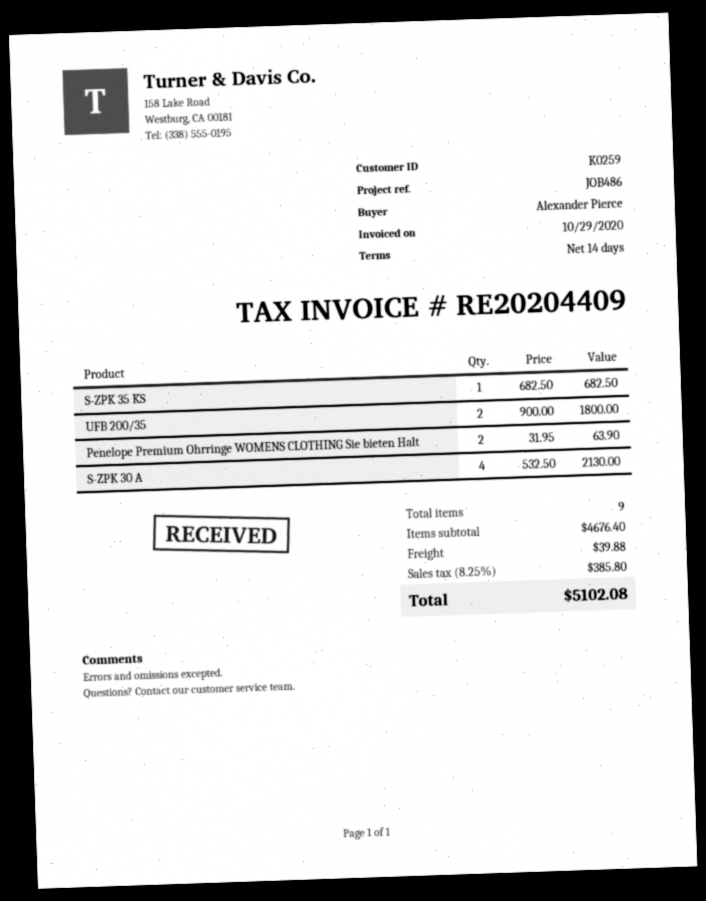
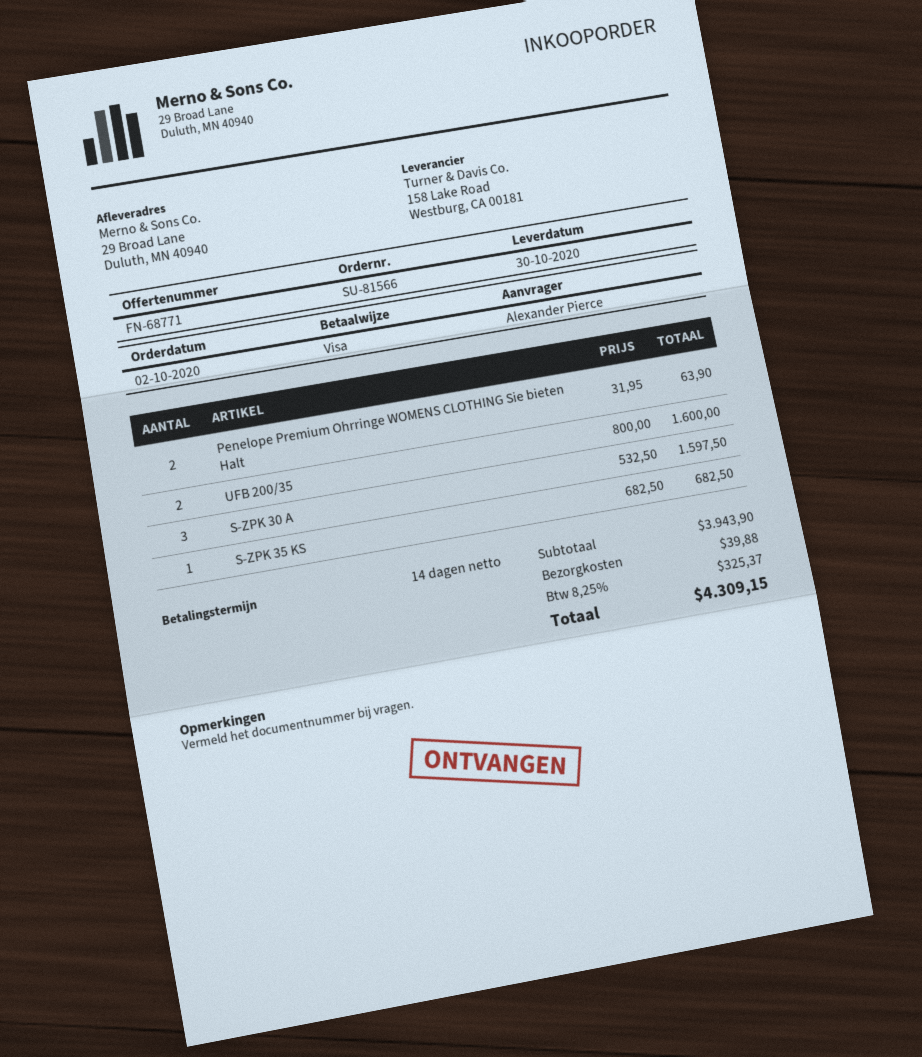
UFB 200/35: 2 x 900.00 = 1800.00 -> 2 x 800.00 = 1600.00
S-ZPK 30 A: 4 x 532.50 = 2130.00 -> 3 x 532.50 = 1597.50
subtotal: 4676.40 -> 3943.90
tax: 8.25% = 385.80 -> 8.25% = 325.37
total: 5102.08 -> 4309.15

